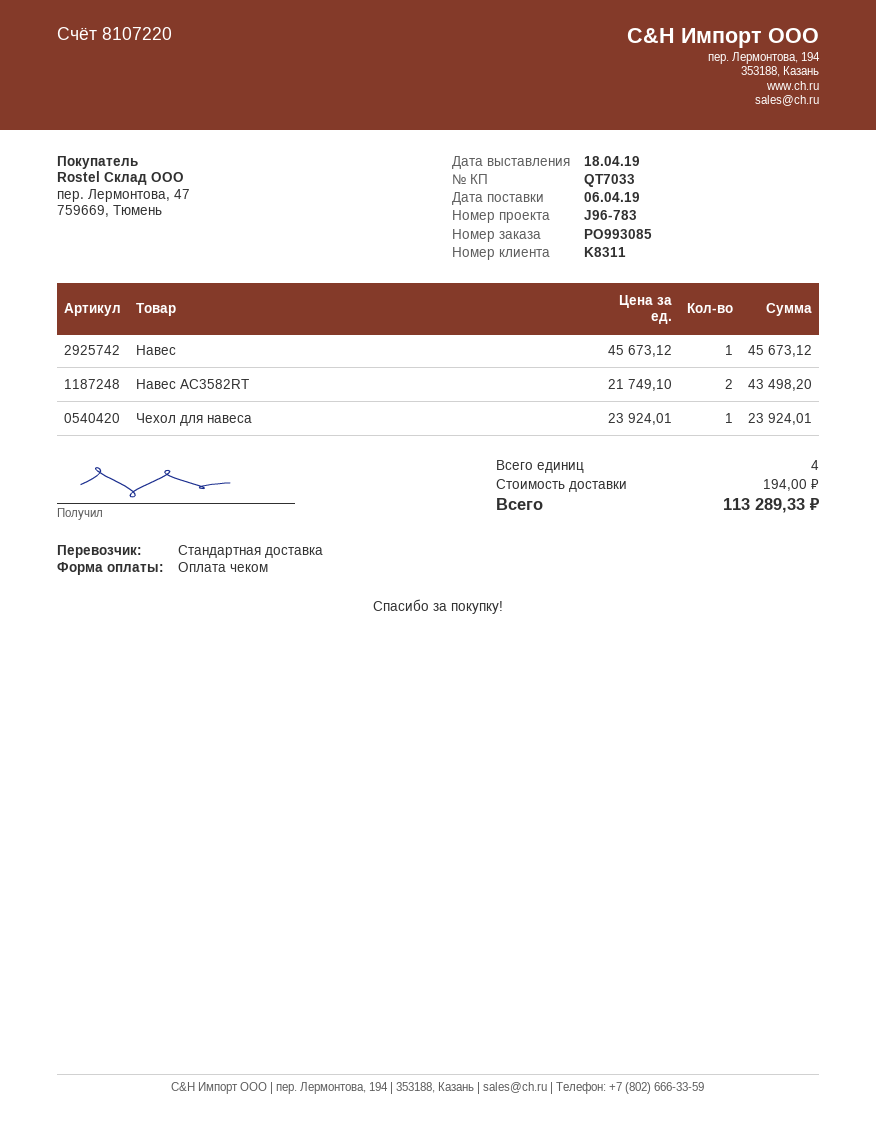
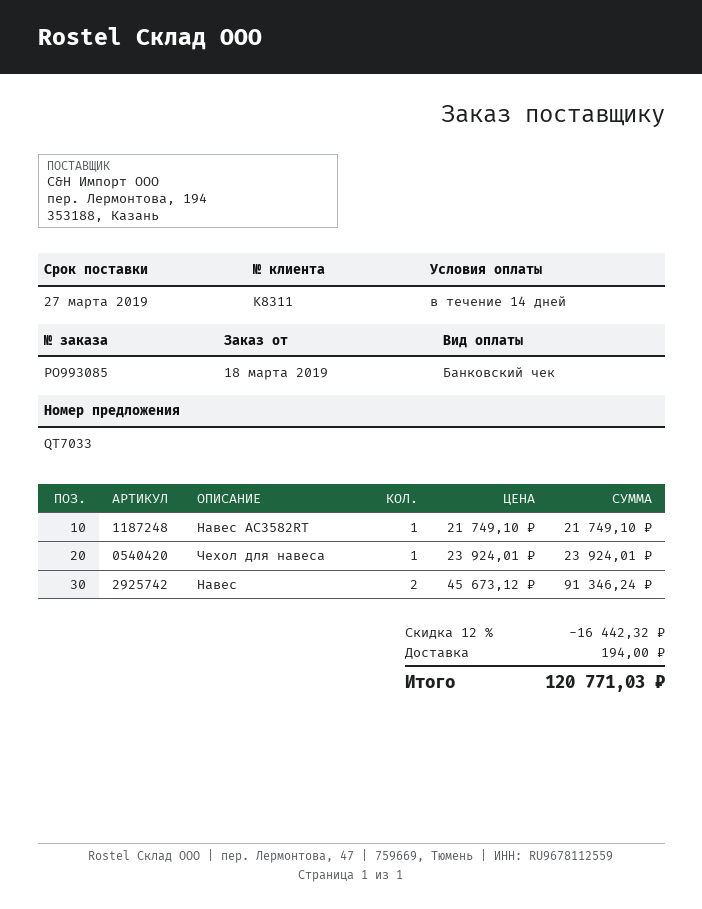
delivery date: 2019-04-06 -> 2019-03-27
Навес: 1 x 45673.12 = 45673.12 -> 2 x 45673.12 = 91346.24
Навес AC3582RT: 2 x 21749.10 = 43498.20 -> 1 x 21749.10 = 21749.10
discount: none -> 12% = 16442.32
total: 113289.33 -> 120771.03

